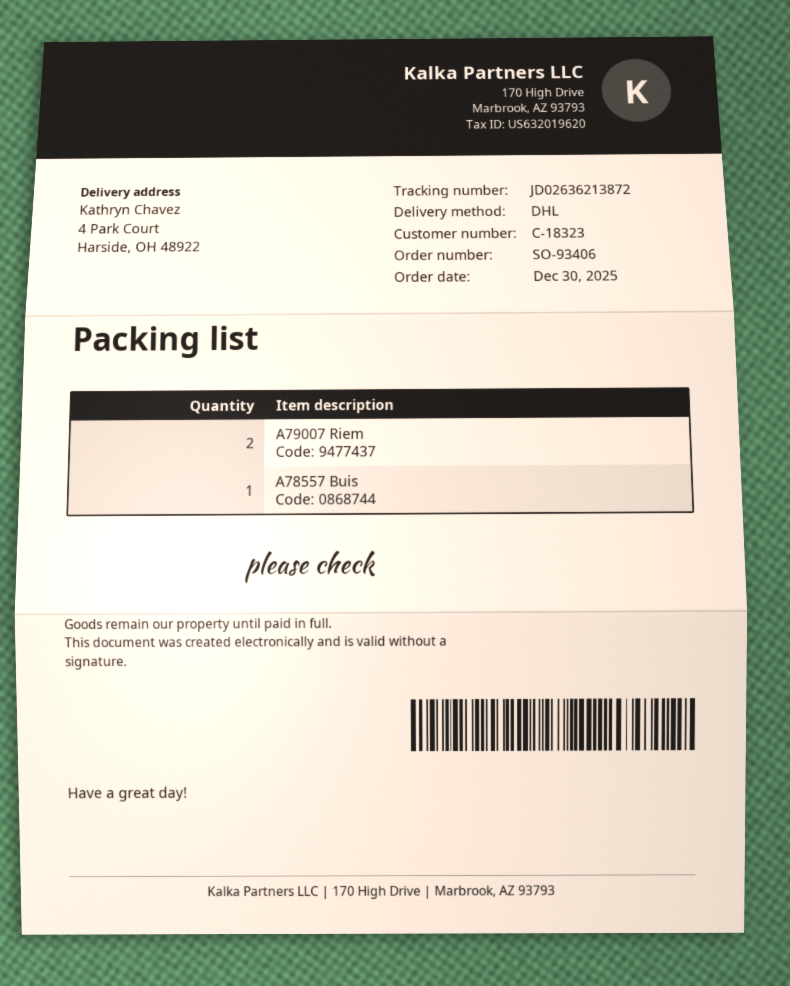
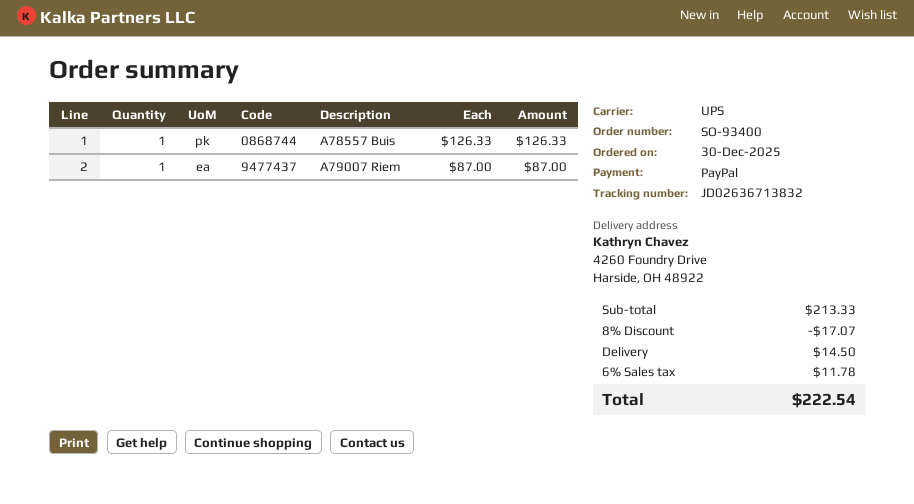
order number: SO-93406 -> SO-93400
shipping method: DHL -> UPS
tracking number: JD02636213872 -> JD02636713832
ship to: 4 Park Court, Harside, OH 48922 -> 4260 Foundry Drive, Harside, OH 48922
A79007 Riem: 2 -> 1

